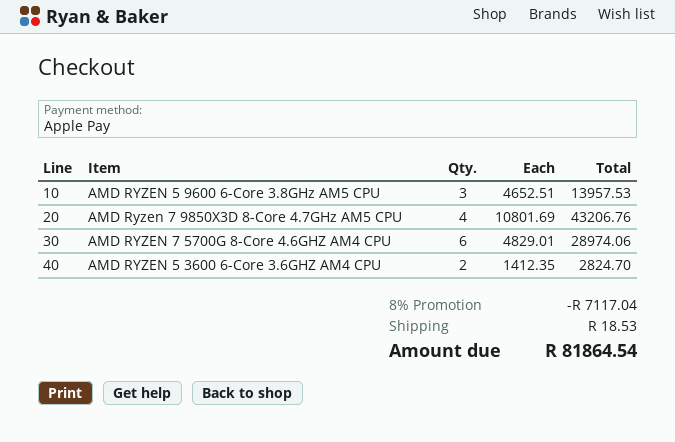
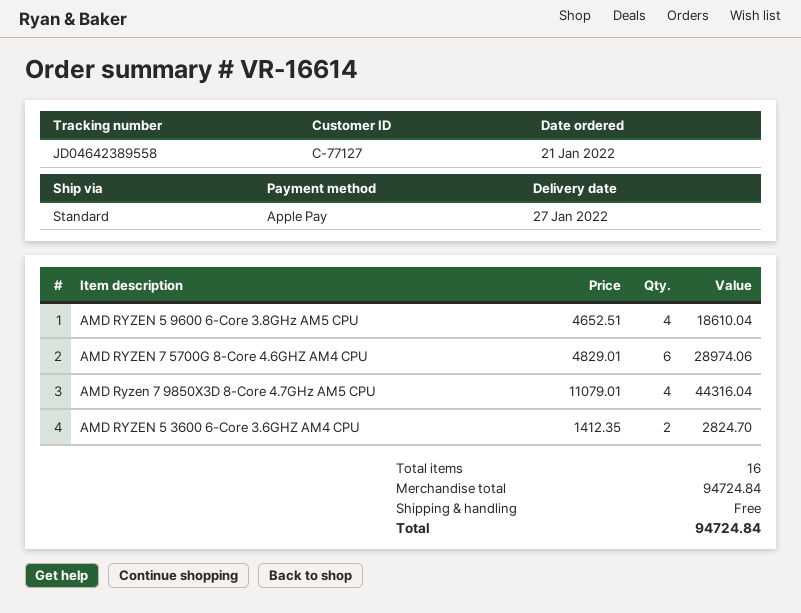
AMD RYZEN 5 9600 6-Core 3.8GHz AM5 CPU: 3 x 4652.51 = 13957.53 -> 4 x 4652.51 = 18610.04
AMD Ryzen 7 9850X3D 8-Core 4.7GHz AM5 CPU: 4 x 10801.69 = 43206.76 -> 4 x 11079.01 = 44316.04
discount: 8% = 7117.04 -> none
shipping: 18.53 -> 0.00
total: 81864.54 -> 94724.84

